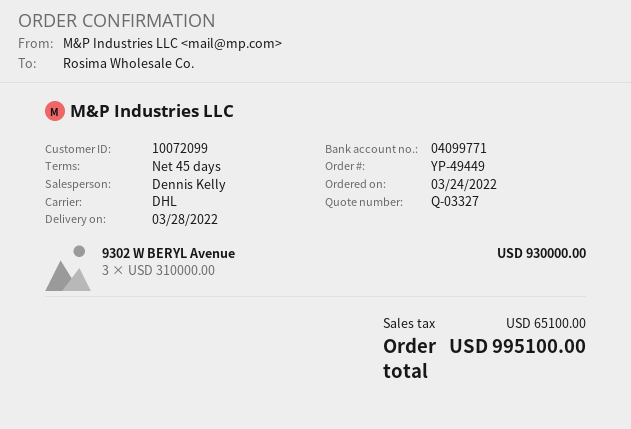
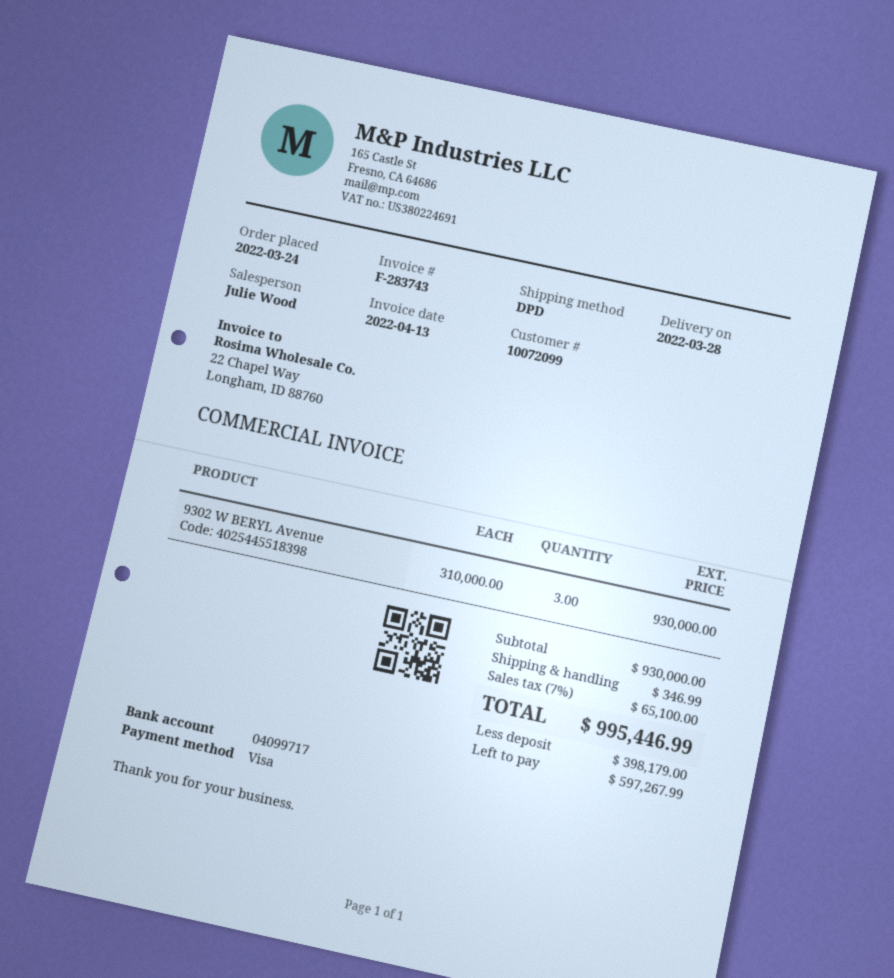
sales rep: Dennis Kelly -> Julie Wood
bank account: 04099771 -> 04099717
shipping method: DHL -> DPD
shipping: none -> 346.99
total: 995100.00 -> 995446.99

